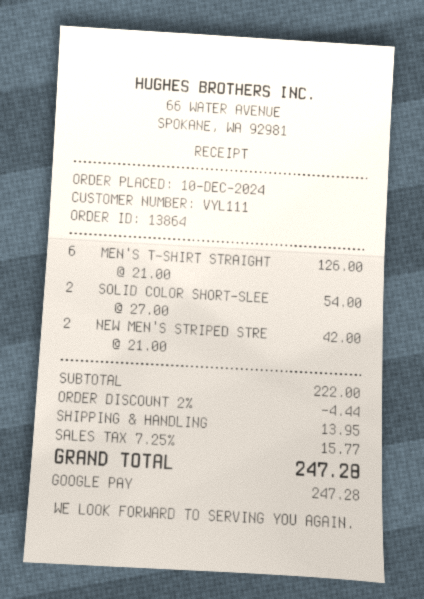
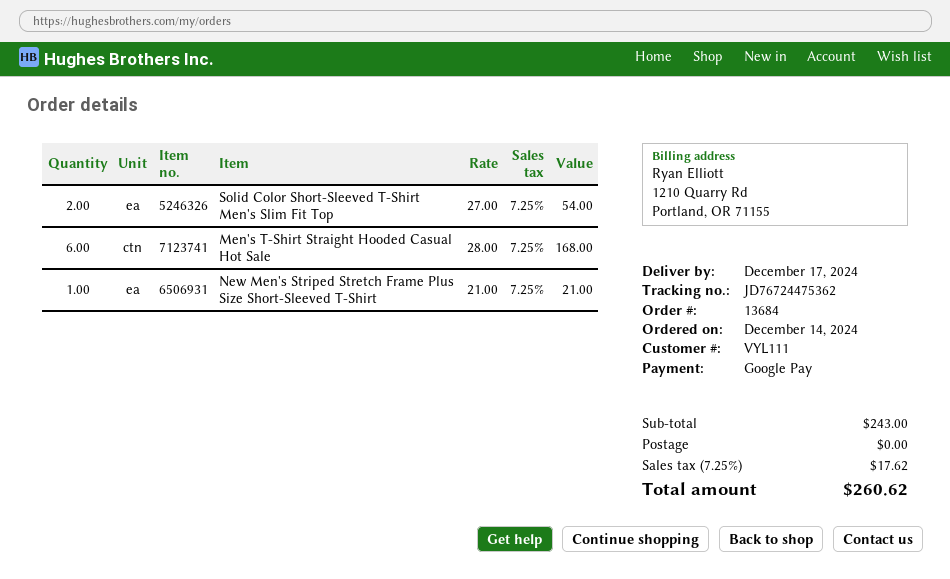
order number: 13864 -> 13684
order date: 2024-12-10 -> 2024-12-14
MEN'S T-SHIRT STRAIGHT: 6 x 21.00 = 126.00 -> 6 x 28.00 = 168.00
NEW MEN'S STRIPED STRE: 2 x 21.00 = 42.00 -> 1 x 21.00 = 21.00
subtotal: 222.00 -> 243.00
discount: 2% = 4.44 -> none
shipping: 13.95 -> 0.00
tax: 7.25% = 15.77 -> 7.25% = 17.62
total: 247.28 -> 260.62

